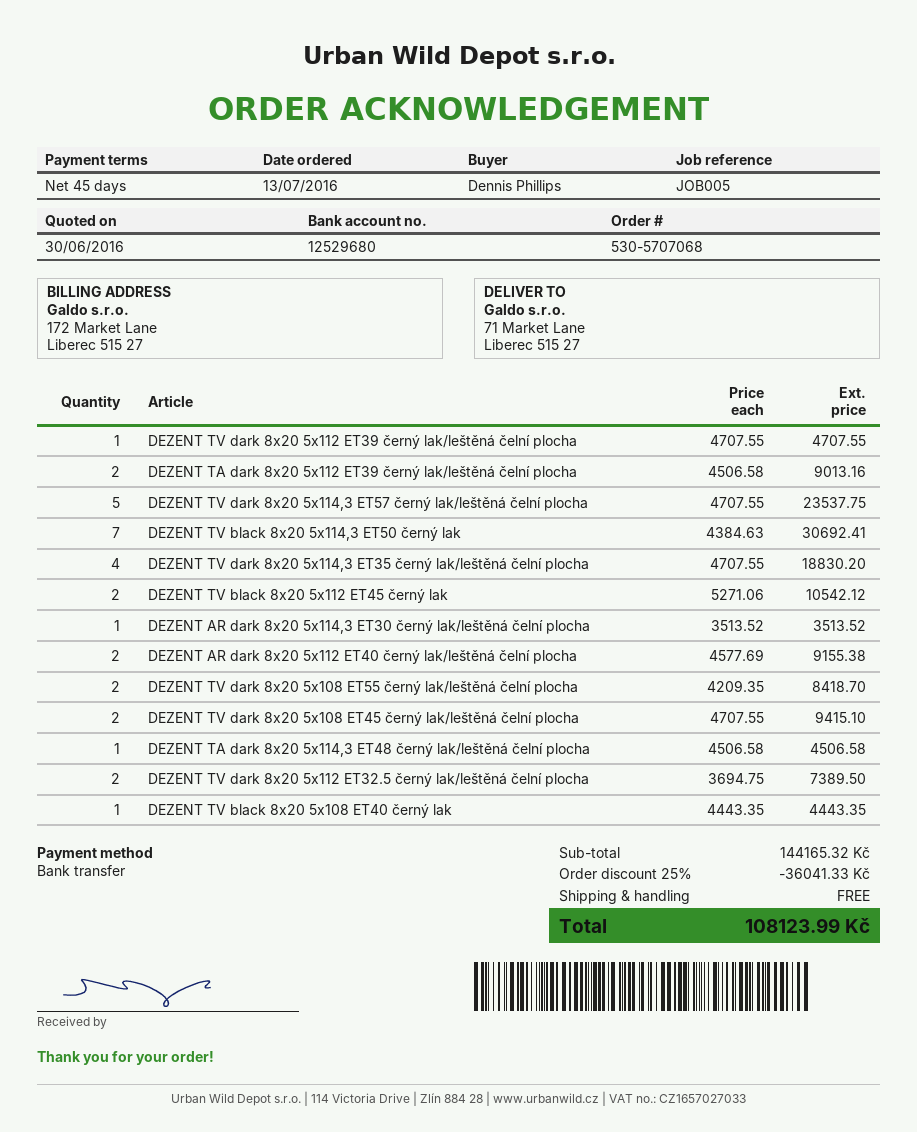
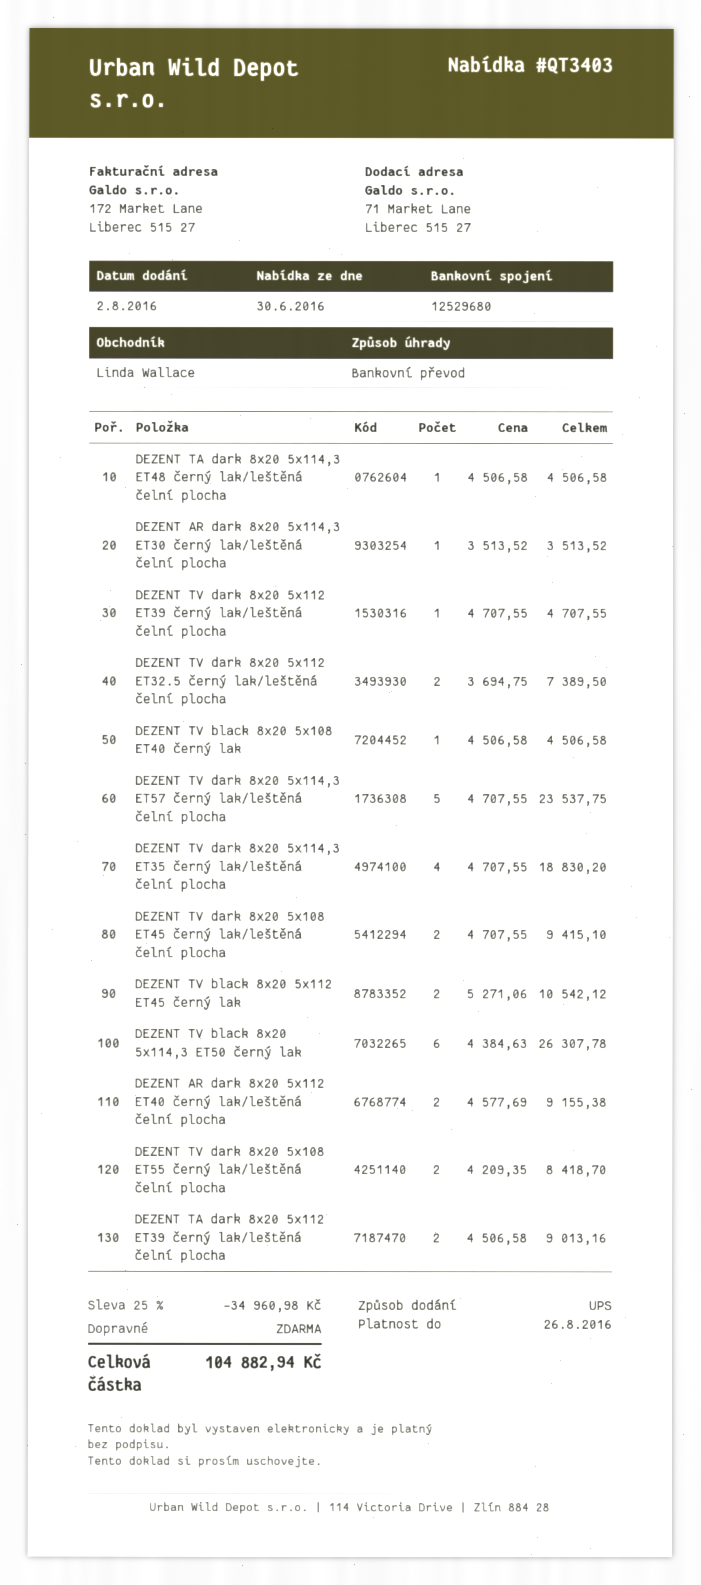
DEZENT TV black 8x20 5x114,3 ET50 černý lak: 7 x 4384.63 = 30692.41 -> 6 x 4384.63 = 26307.78
DEZENT TV black 8x20 5x108 ET40 černý lak: 1 x 4443.35 = 4443.35 -> 1 x 4506.58 = 4506.58
discount: 25% = 36041.33 -> 25% = 34960.98
total: 108123.99 -> 104882.94

